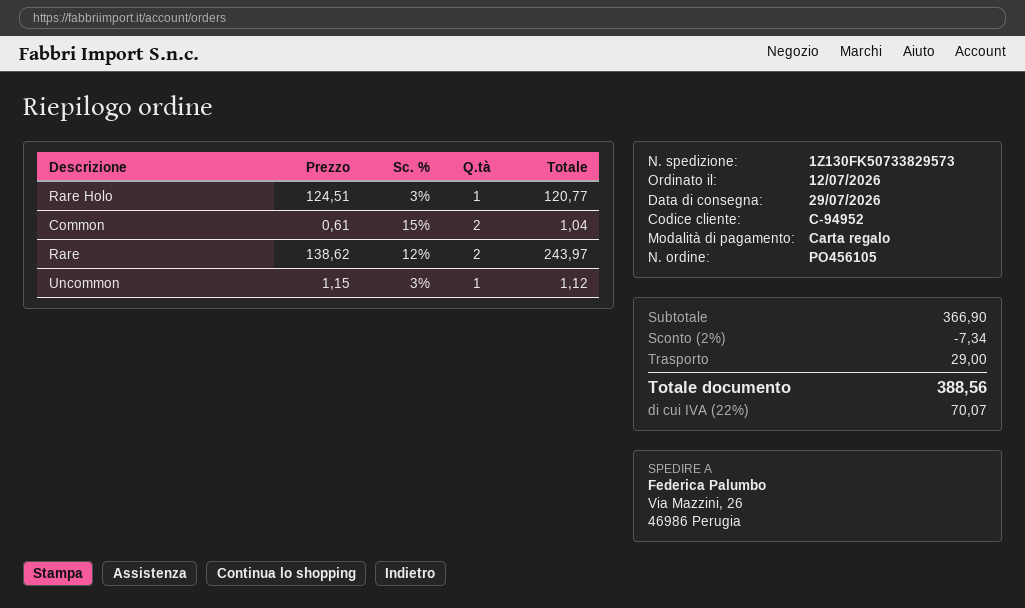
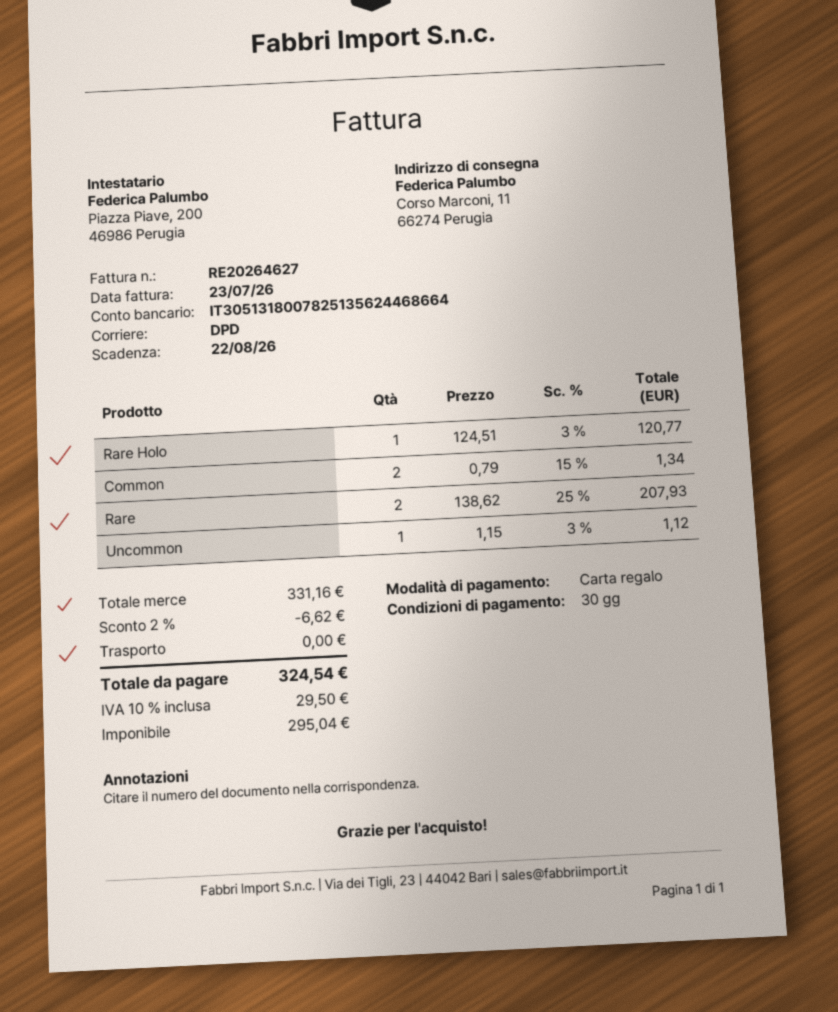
ship to: Via Mazzini, 26, 46986 Perugia -> Corso Marconi, 11, 66274 Perugia
Common: 2 x 0.61 - 15% = 1.04 -> 2 x 0.79 - 15% = 1.34
Rare: 2 x 138.62 - 12% = 243.97 -> 2 x 138.62 - 25% = 207.93
subtotal: 366.90 -> 331.16
discount: 2% = 7.34 -> 2% = 6.62
shipping: 29.00 -> 0.00
tax: 22% = 70.07 -> 10% = 29.50
total: 388.56 -> 324.54

